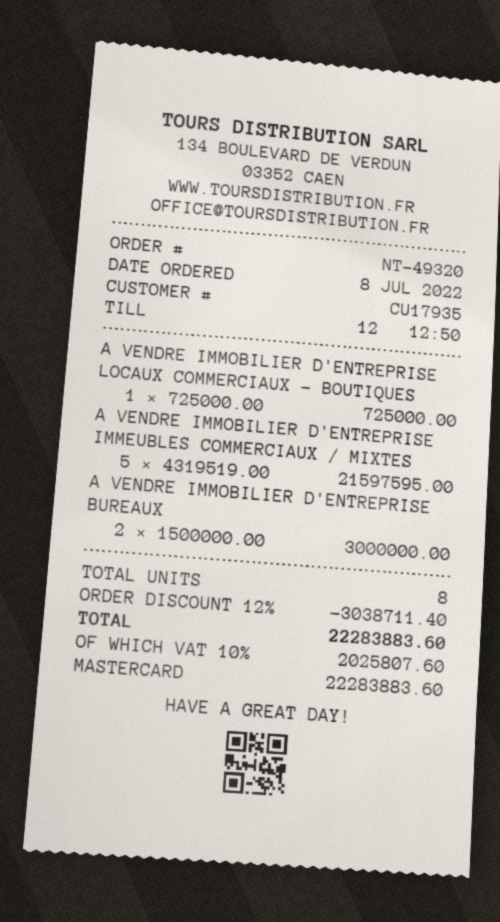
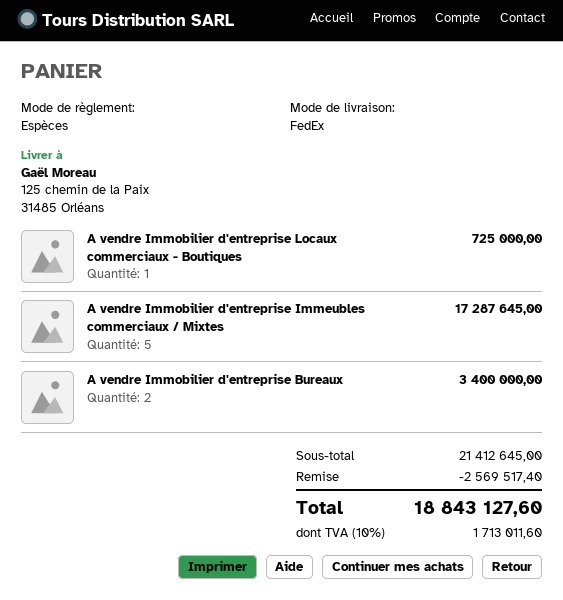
payment method: Mastercard -> cash
A VENDRE IMMOBILIER D'ENTREPRISE IMMEUBLES COMMERCIAUX / MIXTES: 5 for 21597595.00 -> 5 for 17287645.00
A VENDRE IMMOBILIER D'ENTREPRISE BUREAUX: 2 for 3000000.00 -> 2 for 3400000.00
discount: 3038711.40 -> 2569517.40
tax: 10% = 2025807.60 -> 10% = 1713011.60
total: 22283883.60 -> 18843127.60

